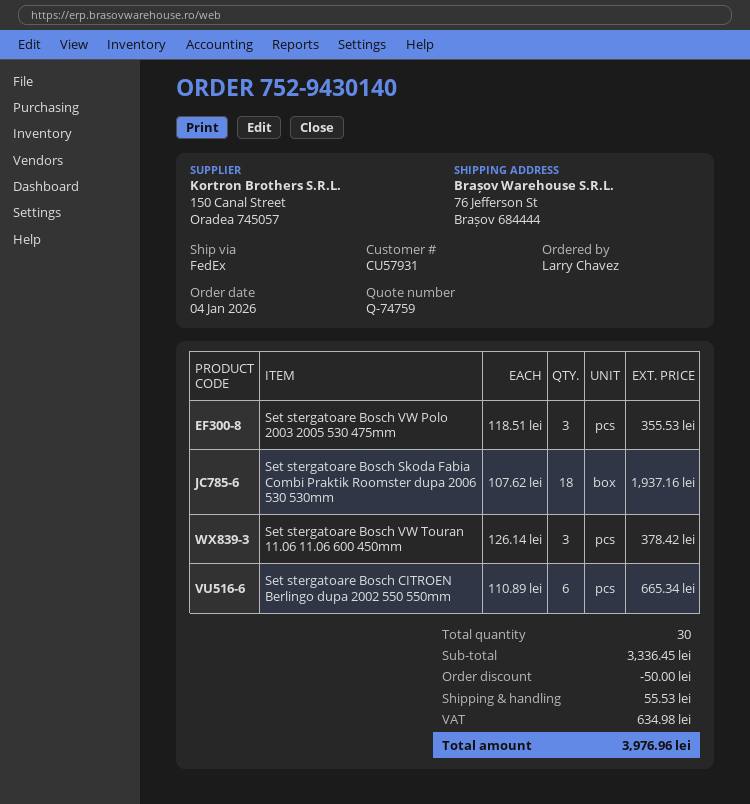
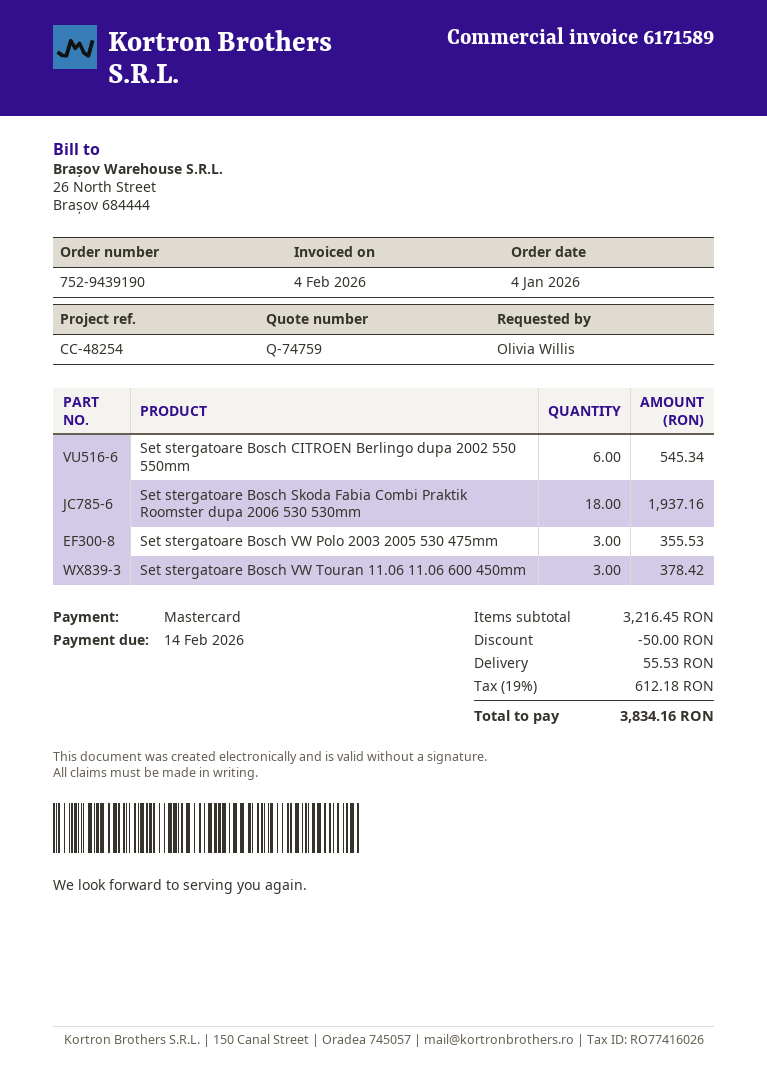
order number: 752-9430140 -> 752-9439190
ordered by: Larry Chavez -> Olivia Willis
Set stergatoare Bosch CITROEN Berlingo dupa 2002 550 550mm: 6 for 665.34 -> 6 for 545.34
subtotal: 3336.45 -> 3216.45
tax: 634.98 -> 612.18
total: 3976.96 -> 3834.16

